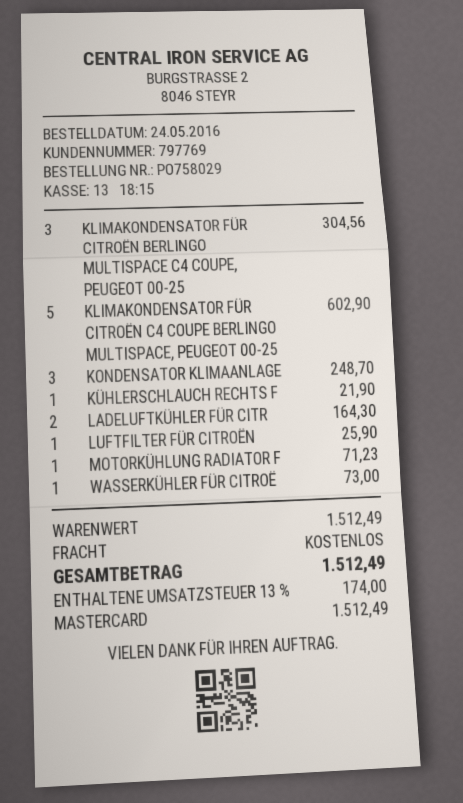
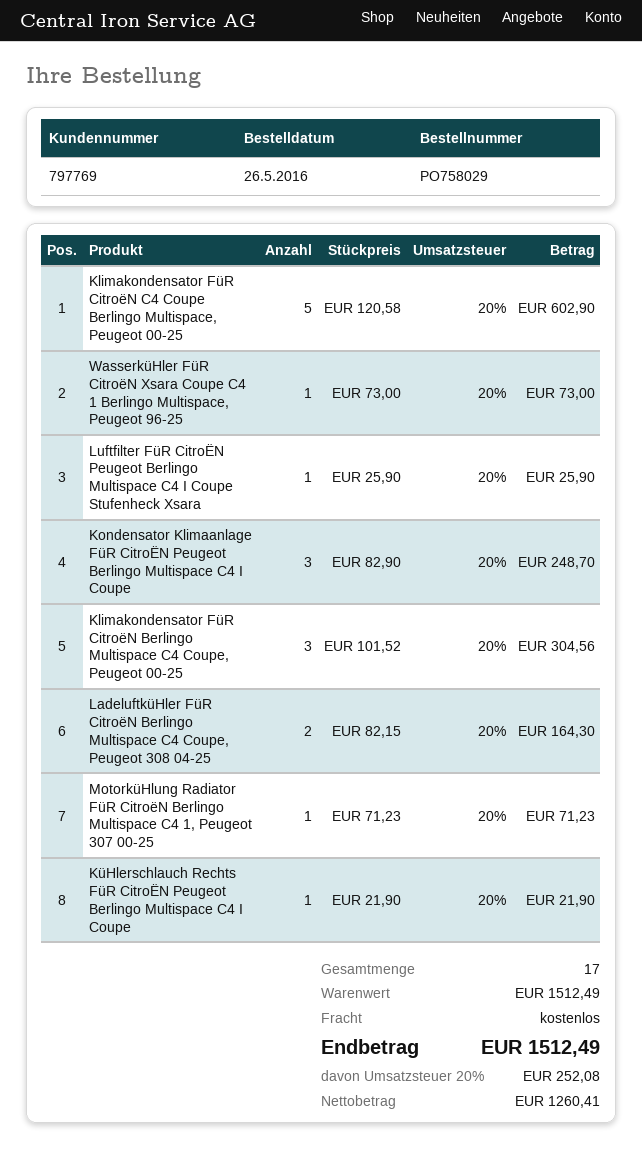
order date: 2016-05-24 -> 2016-05-26
tax: 13% = 174.00 -> 20% = 252.08

